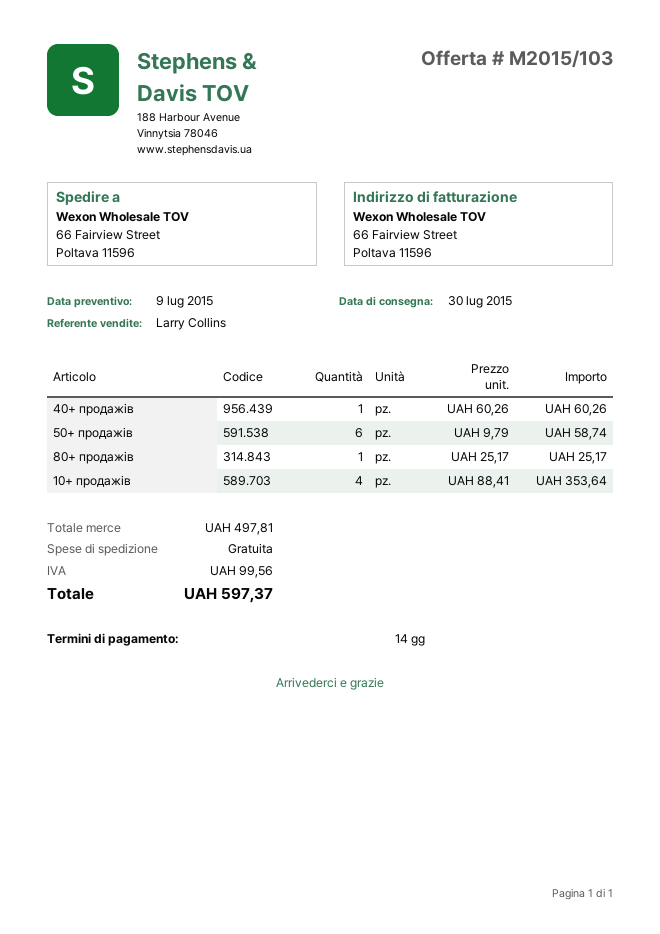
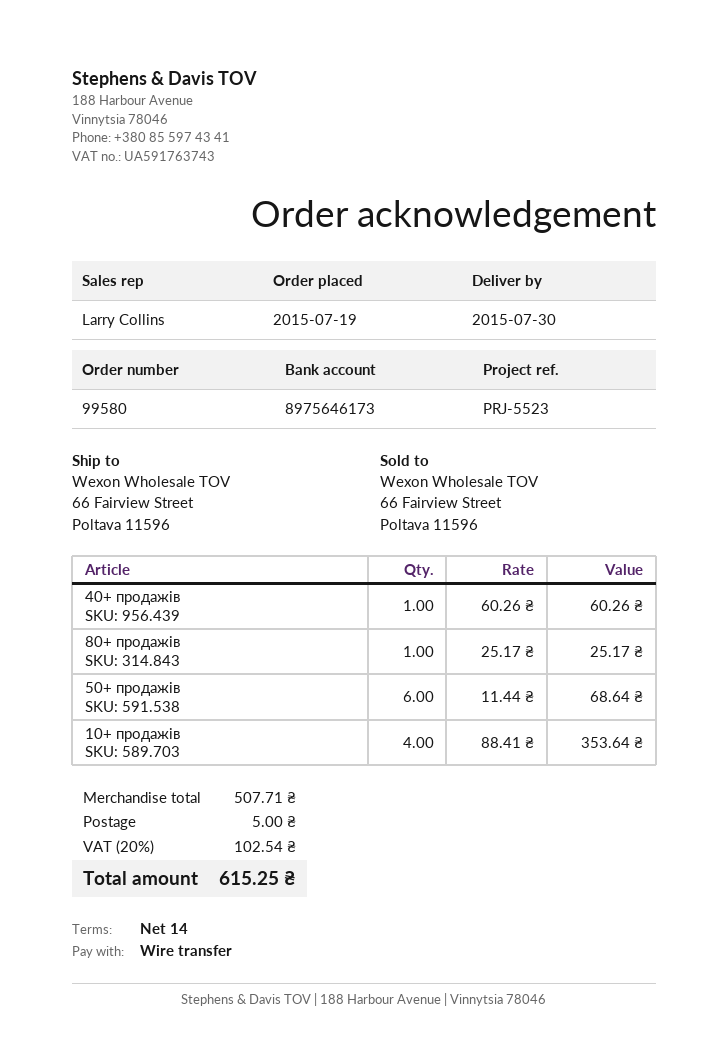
50+ продажів: 6 x 9.79 = 58.74 -> 6 x 11.44 = 68.64
subtotal: 497.81 -> 507.71
shipping: 0.00 -> 5.00
tax: 99.56 -> 102.54
total: 597.37 -> 615.25

